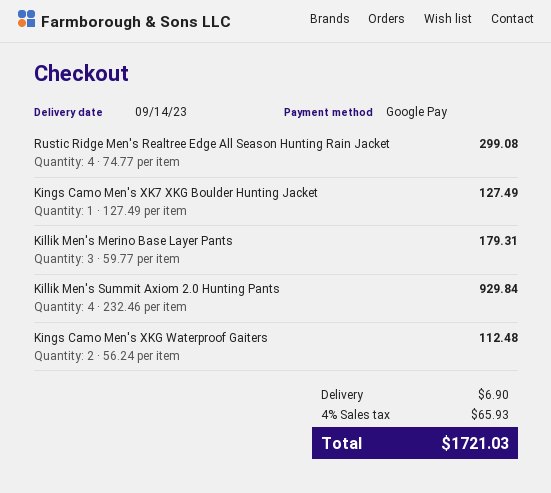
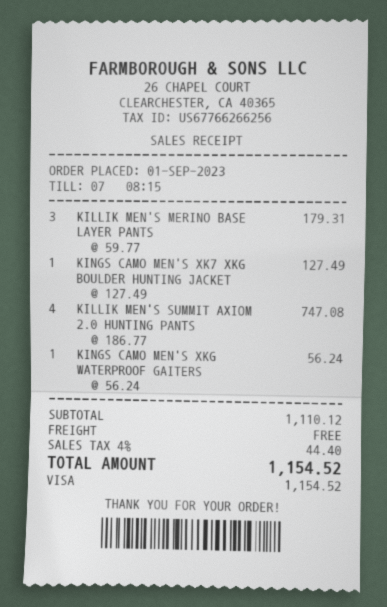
payment method: Google Pay -> Visa
Rustic Ridge Men's Realtree Edge All Season Hunting Rain Jacket: 4 x 74.77 = 299.08 -> none
Killik Men's Summit Axiom 2.0 Hunting Pants: 4 x 232.46 = 929.84 -> 4 x 186.77 = 747.08
Kings Camo Men's XKG Waterproof Gaiters: 2 x 56.24 = 112.48 -> 1 x 56.24 = 56.24
shipping: 6.90 -> 0.00
tax: 4% = 65.93 -> 4% = 44.40
total: 1721.03 -> 1154.52

